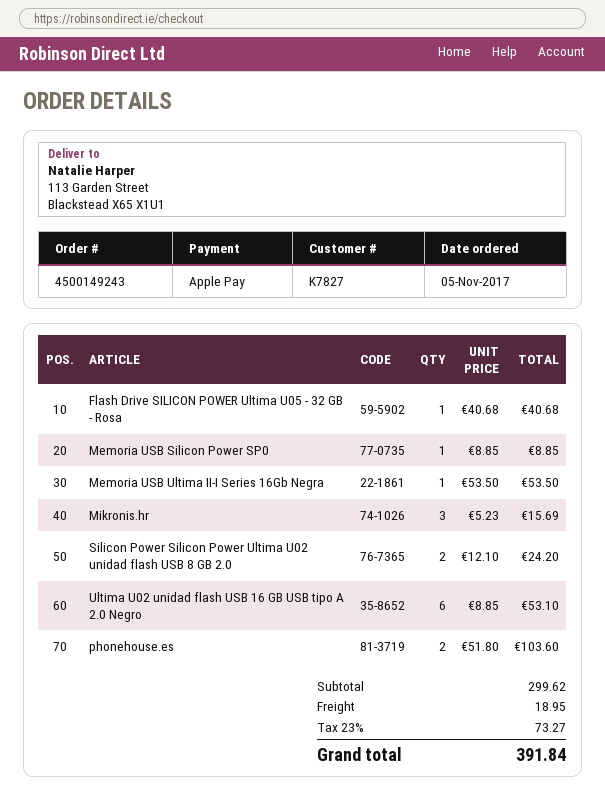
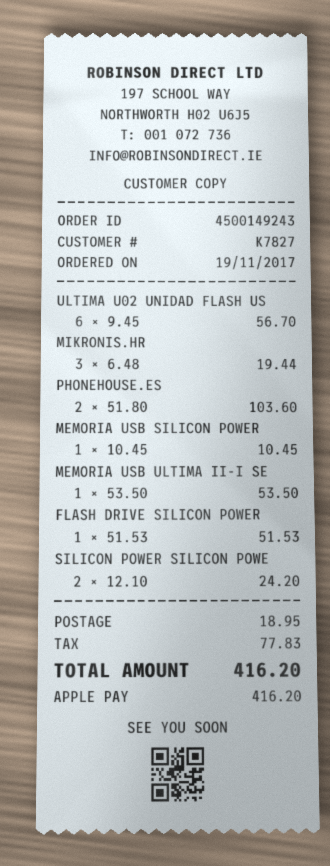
order date: 2017-11-05 -> 2017-11-19
Flash Drive SILICON POWER Ultima U05 - 32 GB - Rosa: 1 x 40.68 = 40.68 -> 1 x 51.53 = 51.53
Memoria USB Silicon Power SP0: 1 x 8.85 = 8.85 -> 1 x 10.45 = 10.45
Mikronis.hr: 3 x 5.23 = 15.69 -> 3 x 6.48 = 19.44
Ultima U02 unidad flash USB 16 GB USB tipo A 2.0 Negro: 6 x 8.85 = 53.10 -> 6 x 9.45 = 56.70
tax: 73.27 -> 77.83
total: 391.84 -> 416.20

